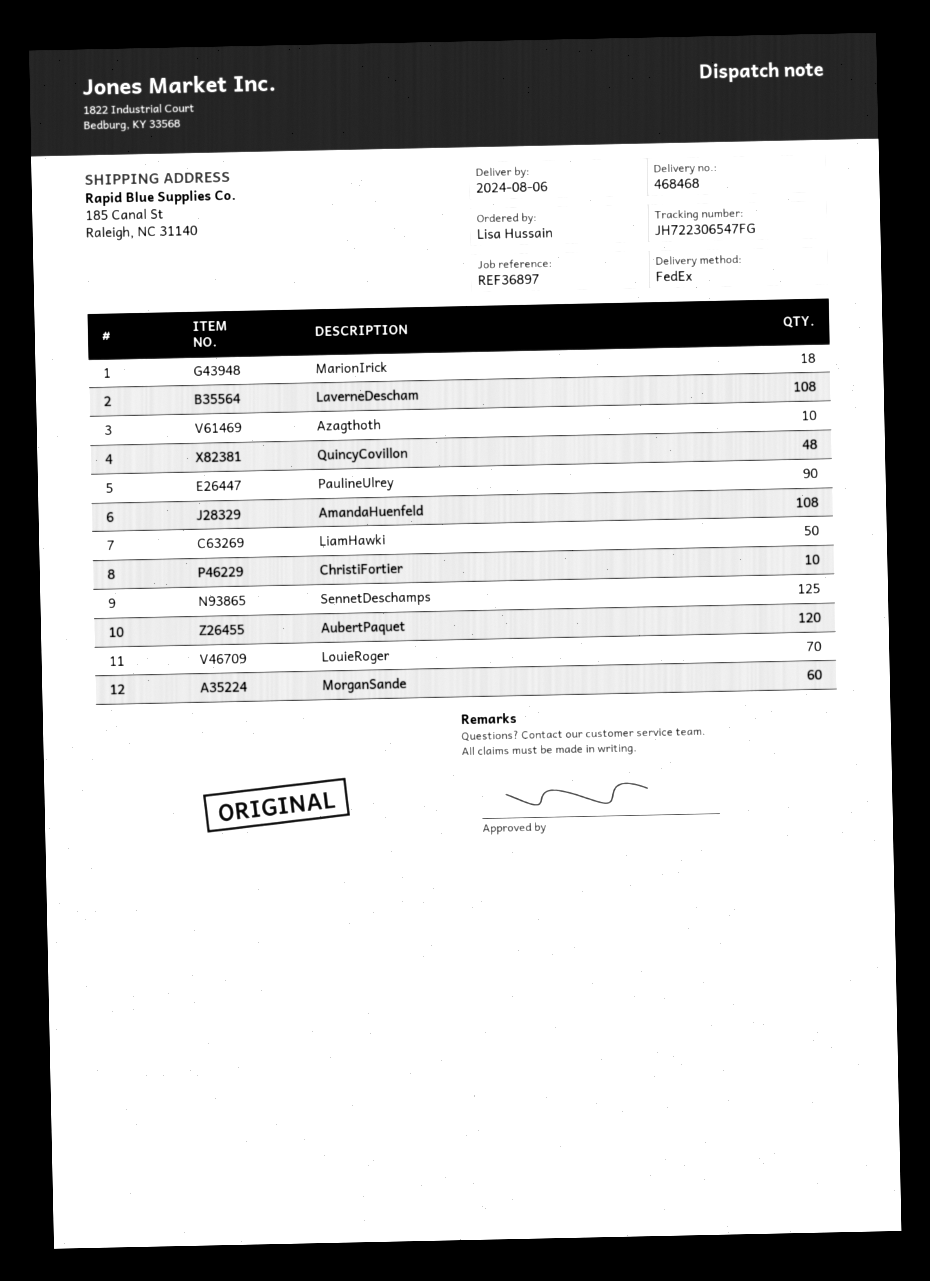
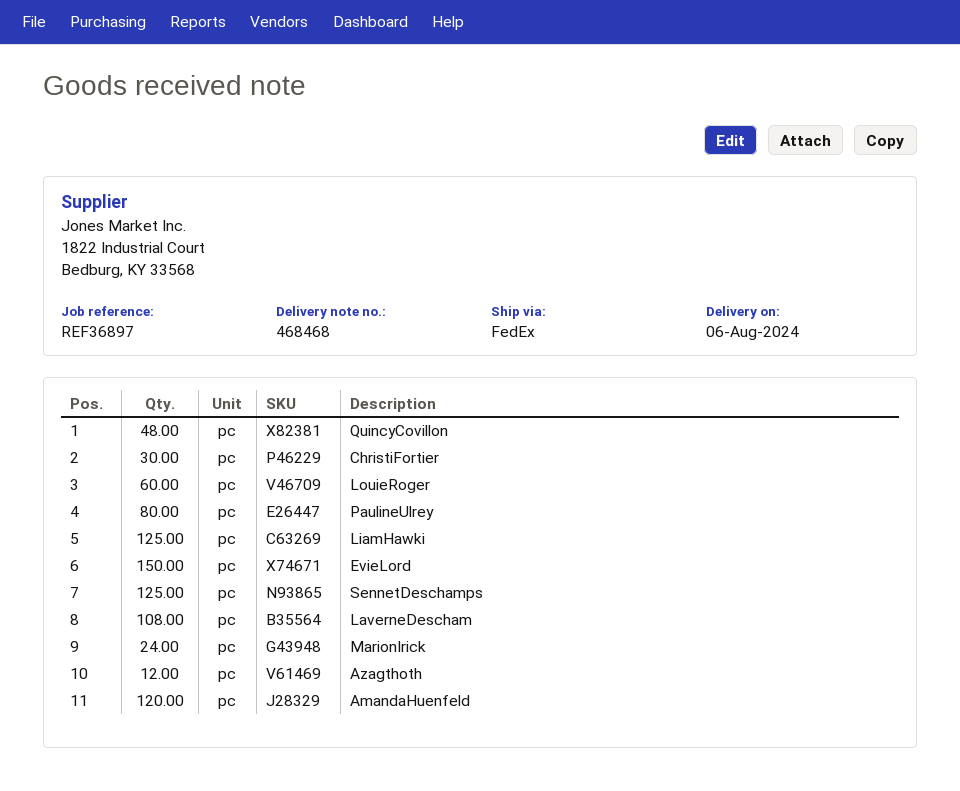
MarionIrick: 18 -> 24
Azagthoth: 10 -> 12
PaulineUlrey: 90 -> 80
AmandaHuenfeld: 108 -> 120
LiamHawki: 50 -> 125
ChristiFortier: 10 -> 30
AubertPaquet: 120 -> none
LouieRoger: 70 -> 60
MorganSande: 60 -> none
EvieLord: none -> 150

